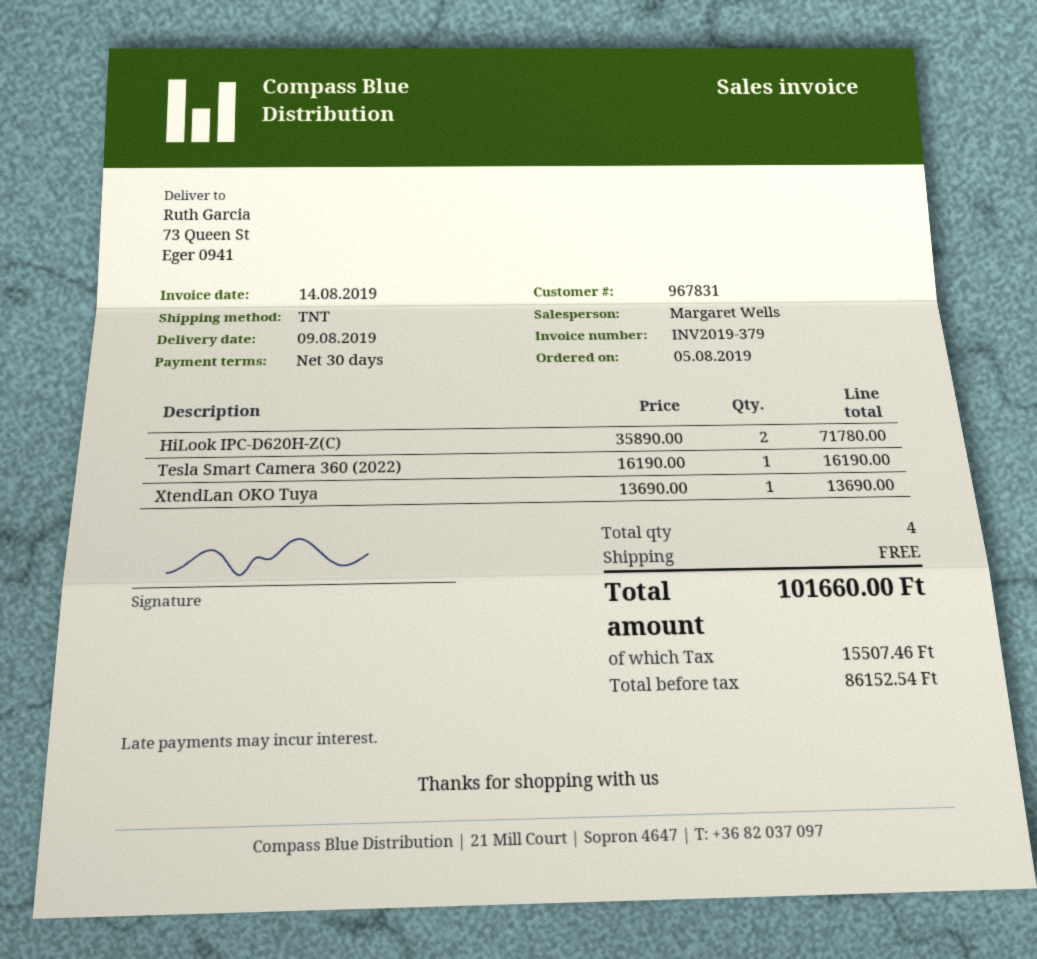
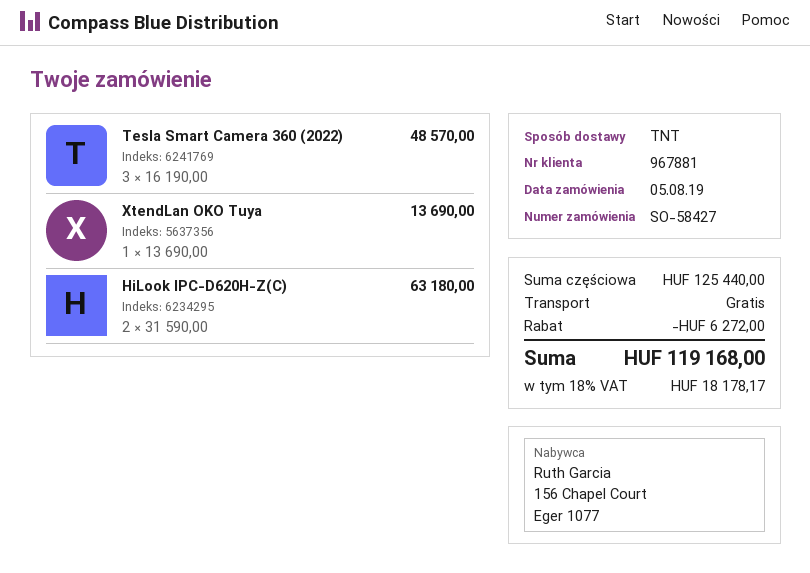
customer number: 967831 -> 967881
HiLook IPC-D620H-Z(C): 2 x 35890.00 = 71780.00 -> 2 x 31590.00 = 63180.00
Tesla Smart Camera 360 (2022): 1 x 16190.00 = 16190.00 -> 3 x 16190.00 = 48570.00
discount: none -> 6272.00
tax: 15507.46 -> 18178.17
total: 101660.00 -> 119168.00

